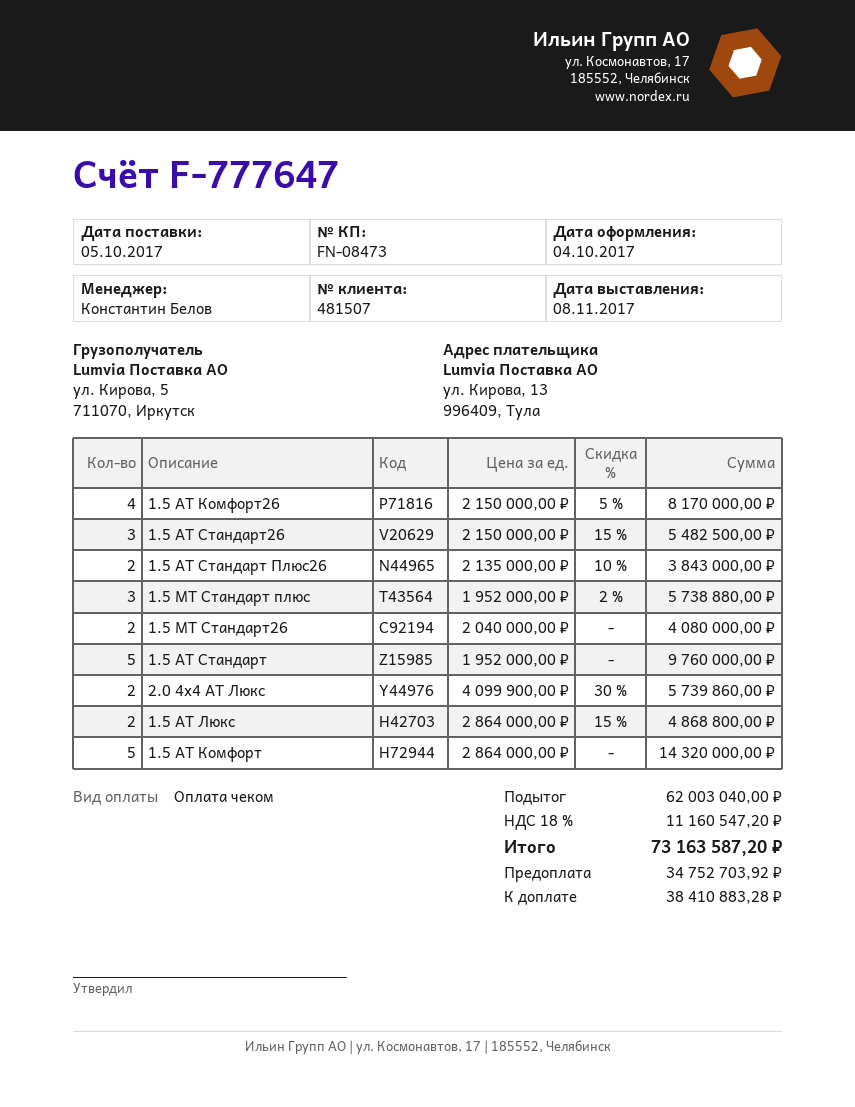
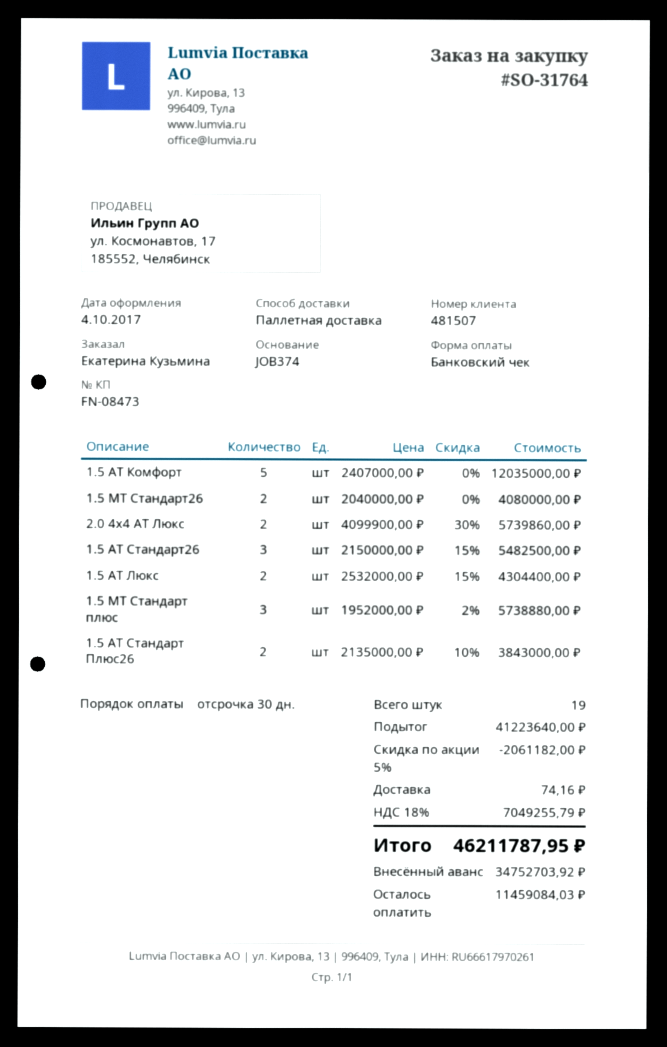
1.5 AT Комфорт26: 4 x 2150000.00 - 5% = 8170000.00 -> none
1.5 AT Стандарт: 5 x 1952000.00 = 9760000.00 -> none
1.5 AT Люкс: 2 x 2864000.00 - 15% = 4868800.00 -> 2 x 2532000.00 - 15% = 4304400.00
1.5 AT Комфорт: 5 x 2864000.00 = 14320000.00 -> 5 x 2407000.00 = 12035000.00
subtotal: 62003040.00 -> 41223640.00
discount: none -> 5% = 2061182.00
shipping: none -> 74.16
tax: 18% = 11160547.20 -> 18% = 7049255.79
total: 73163587.20 -> 46211787.95
balance: 38410883.28 -> 11459084.03

